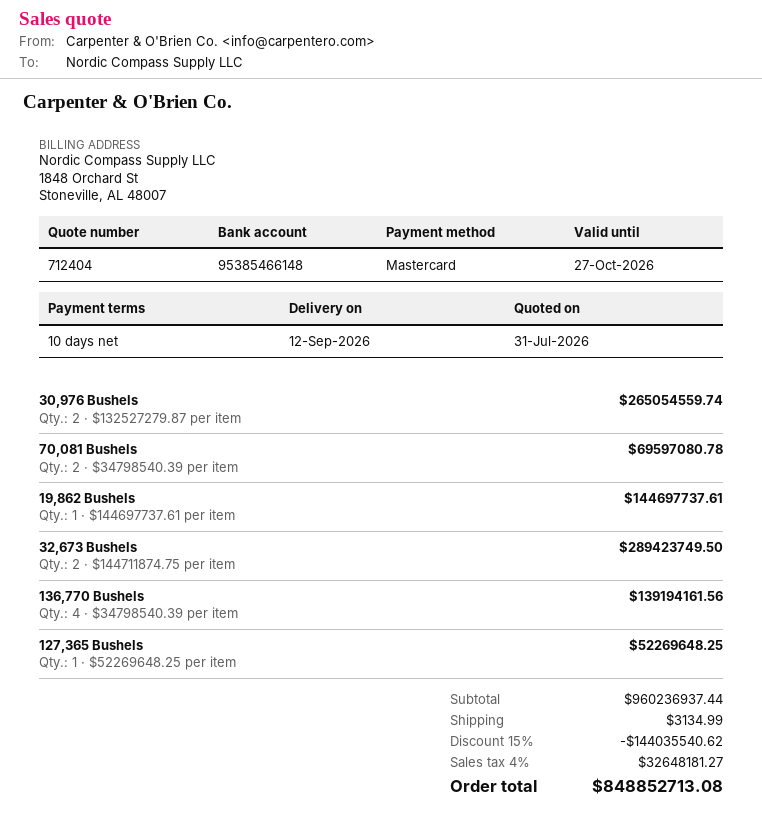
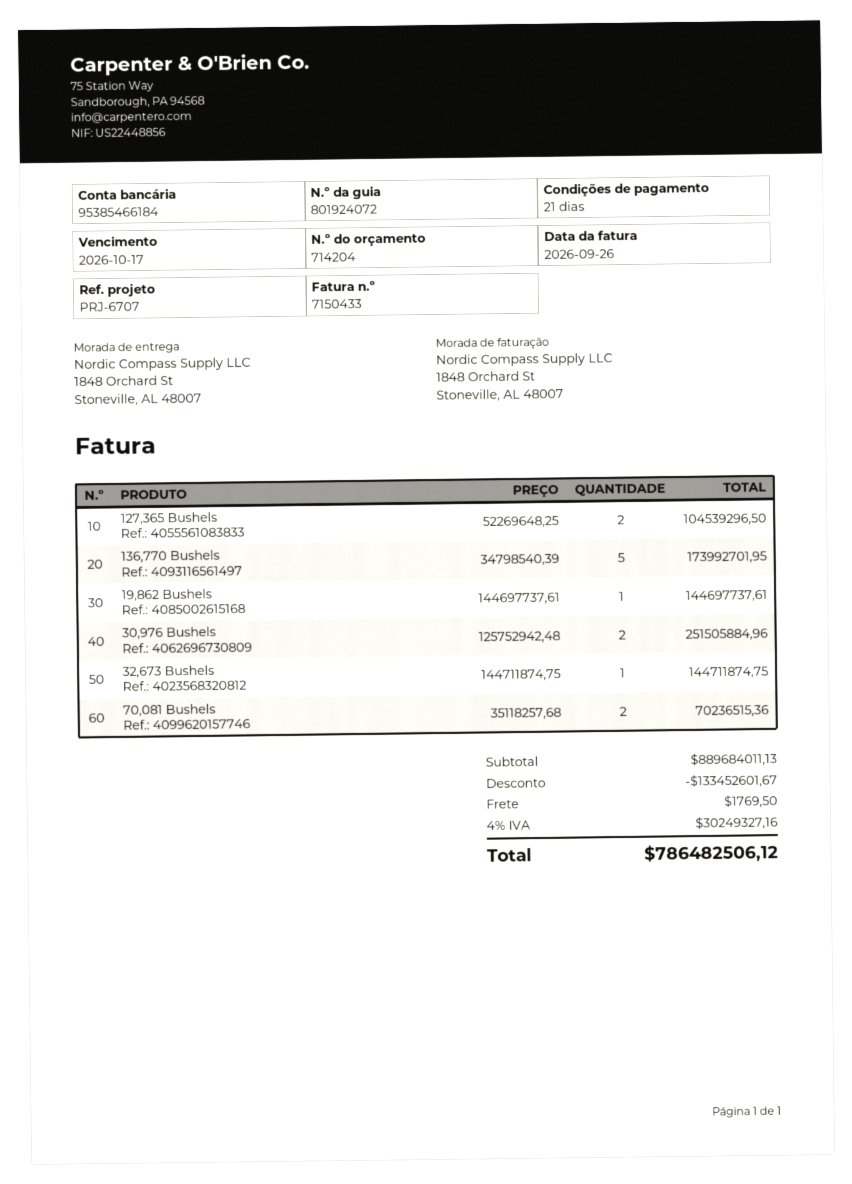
quote number: 712404 -> 714204
payment terms: 10 days -> 21 days
bank account: 95385466148 -> 95385466184
30,976 Bushels: 2 x 132527279.87 = 265054559.74 -> 2 x 125752942.48 = 251505884.96
70,081 Bushels: 2 x 34798540.39 = 69597080.78 -> 2 x 35118257.68 = 70236515.36
32,673 Bushels: 2 x 144711874.75 = 289423749.50 -> 1 x 144711874.75 = 144711874.75
136,770 Bushels: 4 x 34798540.39 = 139194161.56 -> 5 x 34798540.39 = 173992701.95
127,365 Bushels: 1 x 52269648.25 = 52269648.25 -> 2 x 52269648.25 = 104539296.50
subtotal: 960236937.44 -> 889684011.13
discount: 144035540.62 -> 133452601.67
shipping: 3134.99 -> 1769.50
tax: 4% = 32648181.27 -> 4% = 30249327.16
total: 848852713.08 -> 786482506.12

